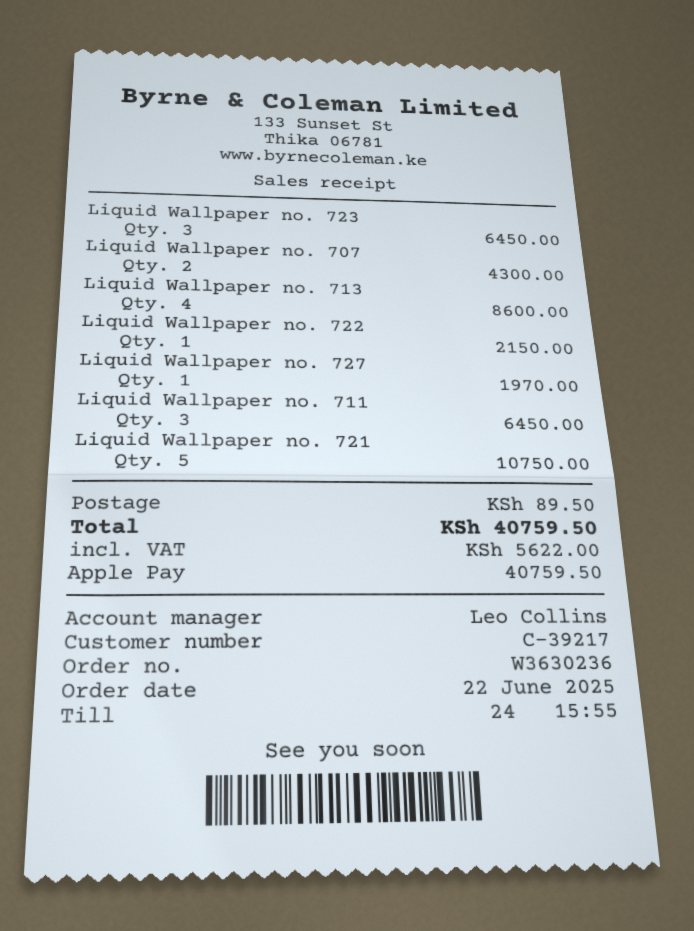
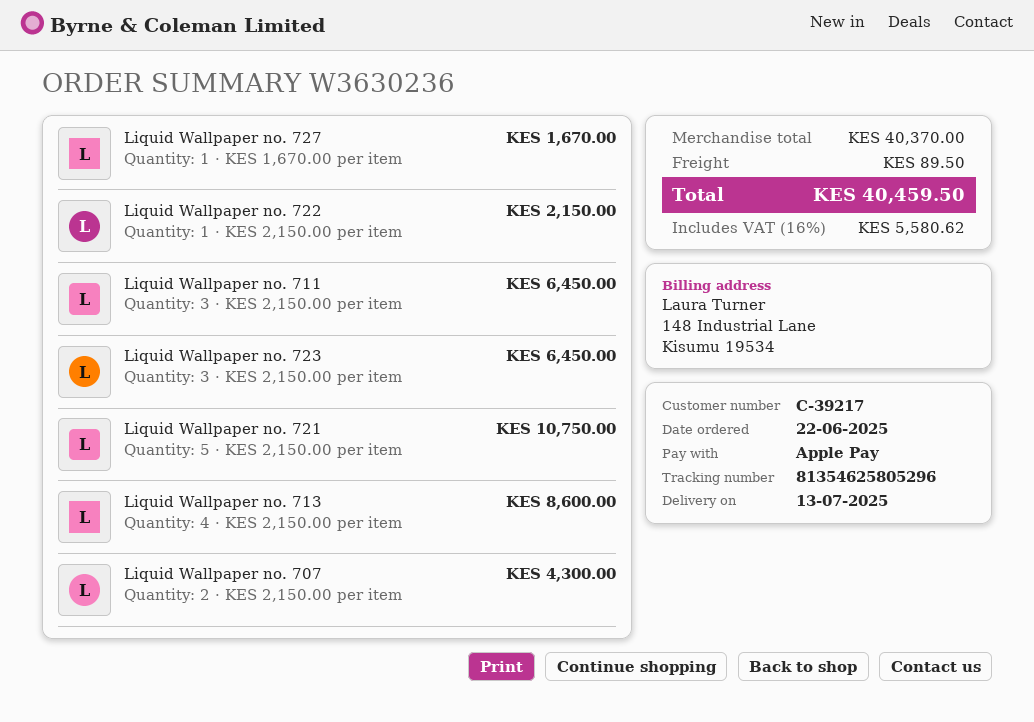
Liquid Wallpaper no. 727: 1 for 1970.00 -> 1 for 1670.00
tax: 5622.00 -> 5580.62
total: 40759.50 -> 40459.50

